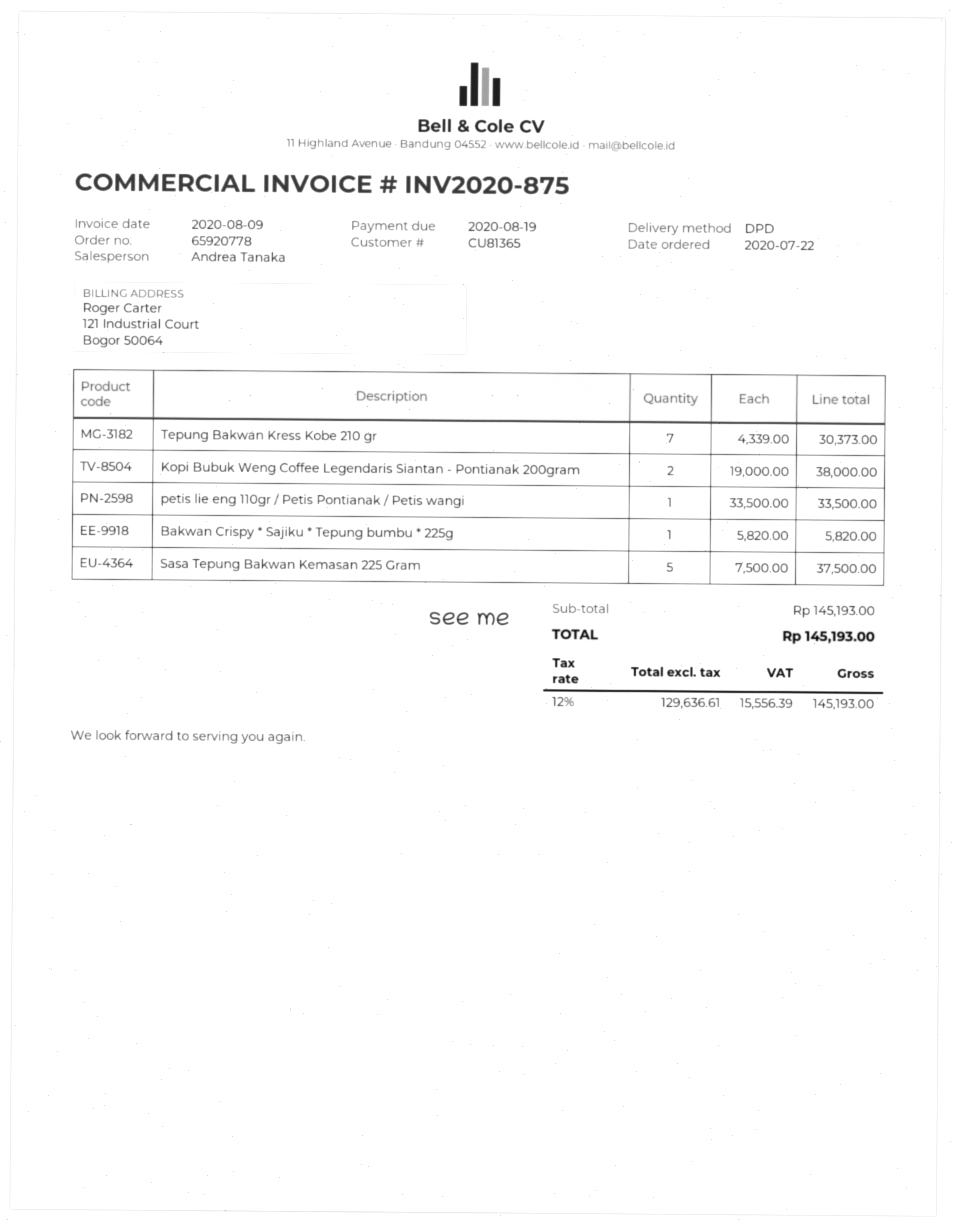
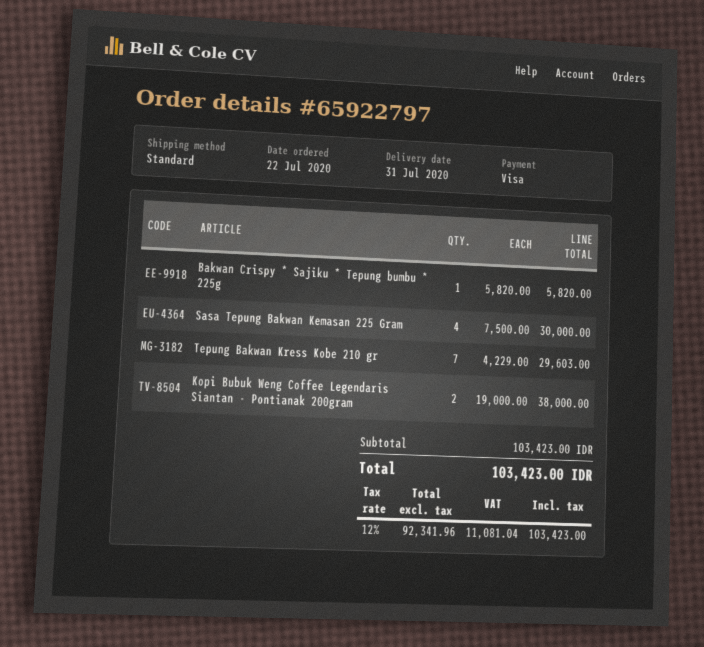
order number: 65920778 -> 65922797
shipping method: DPD -> standard
Tepung Bakwan Kress Kobe 210 gr: 7 x 4339.00 = 30373.00 -> 7 x 4229.00 = 29603.00
petis lie eng 110gr / Petis Pontianak / Petis wangi: 1 x 33500.00 = 33500.00 -> none
Sasa Tepung Bakwan Kemasan 225 Gram: 5 x 7500.00 = 37500.00 -> 4 x 7500.00 = 30000.00
subtotal: 145193.00 -> 103423.00
net: 129636.61 -> 92341.96
tax: 12% = 15556.39 -> 12% = 11081.04
total: 145193.00 -> 103423.00

